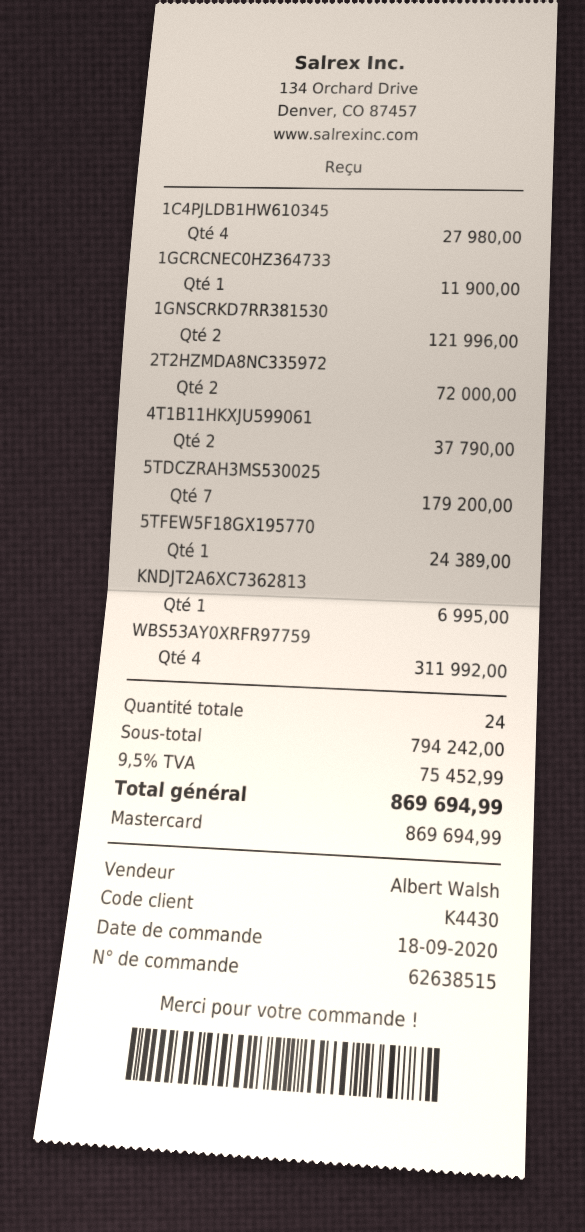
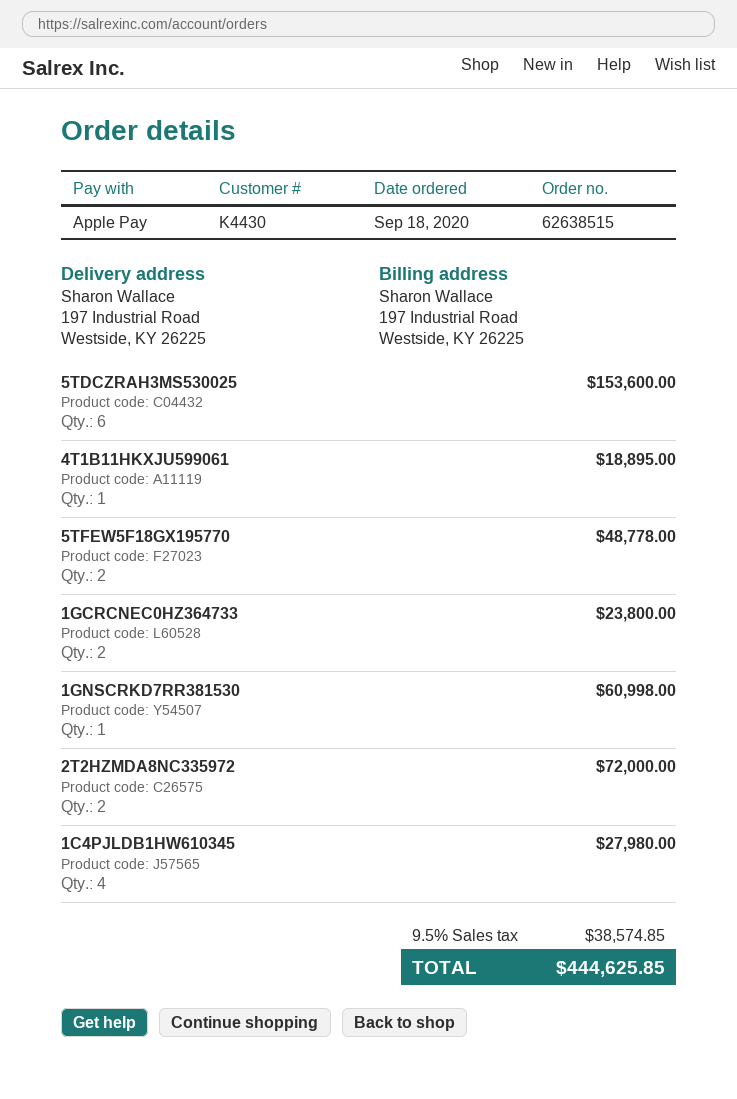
payment method: Mastercard -> Apple Pay
1GCRCNEC0HZ364733: 1 for 11900.00 -> 2 for 23800.00
1GNSCRKD7RR381530: 2 for 121996.00 -> 1 for 60998.00
4T1B11HKXJU599061: 2 for 37790.00 -> 1 for 18895.00
5TDCZRAH3MS530025: 7 for 179200.00 -> 6 for 153600.00
5TFEW5F18GX195770: 1 for 24389.00 -> 2 for 48778.00
KNDJT2A6XC7362813: 1 for 6995.00 -> none
WBS53AY0XRFR97759: 4 for 311992.00 -> none
tax: 9.5% = 75452.99 -> 9.5% = 38574.85
total: 869694.99 -> 444625.85

